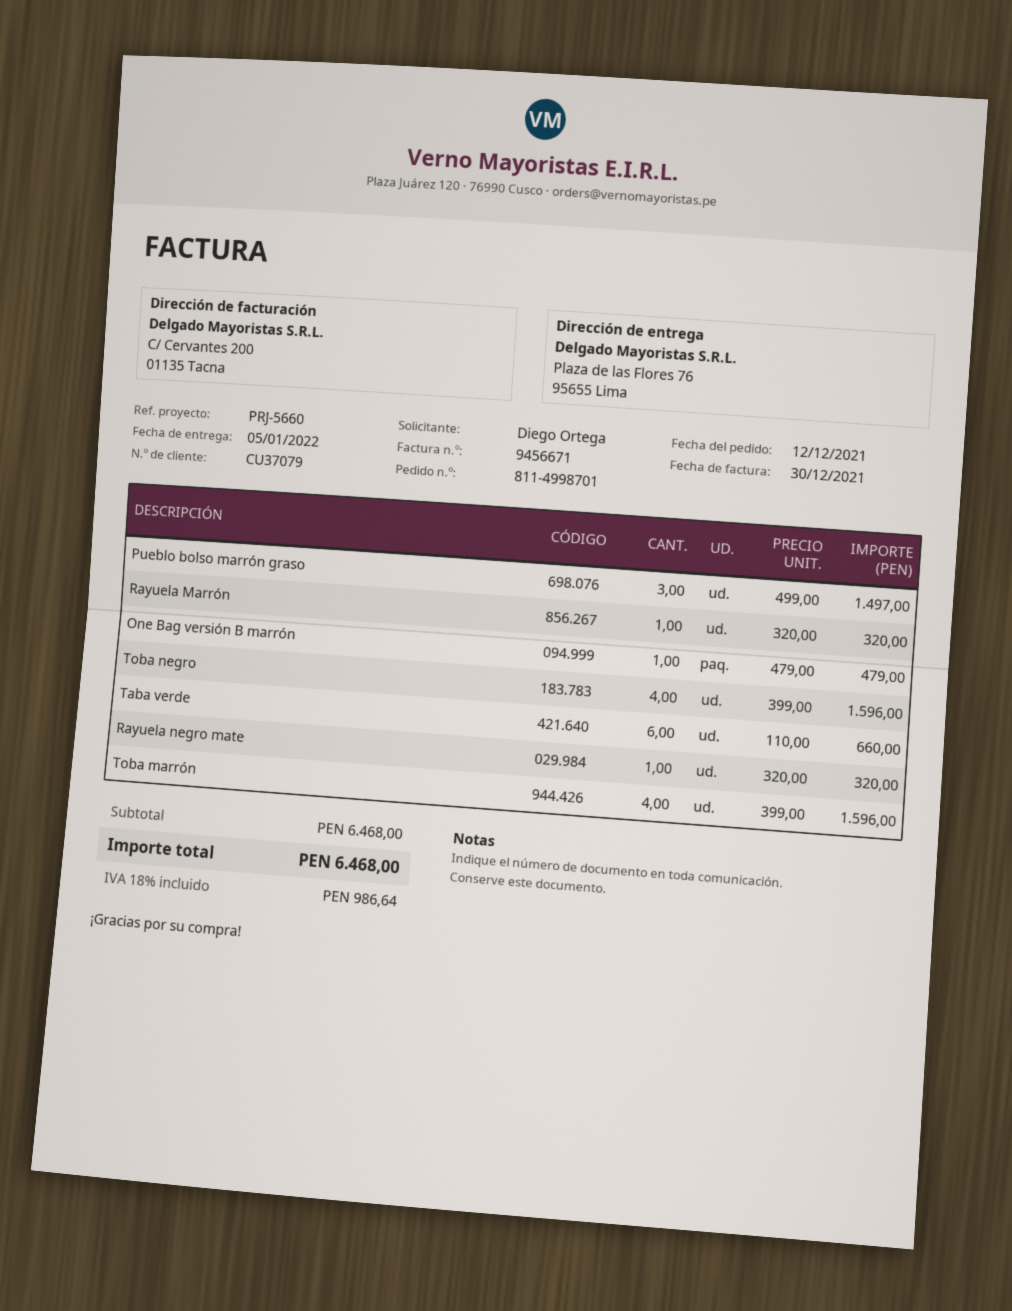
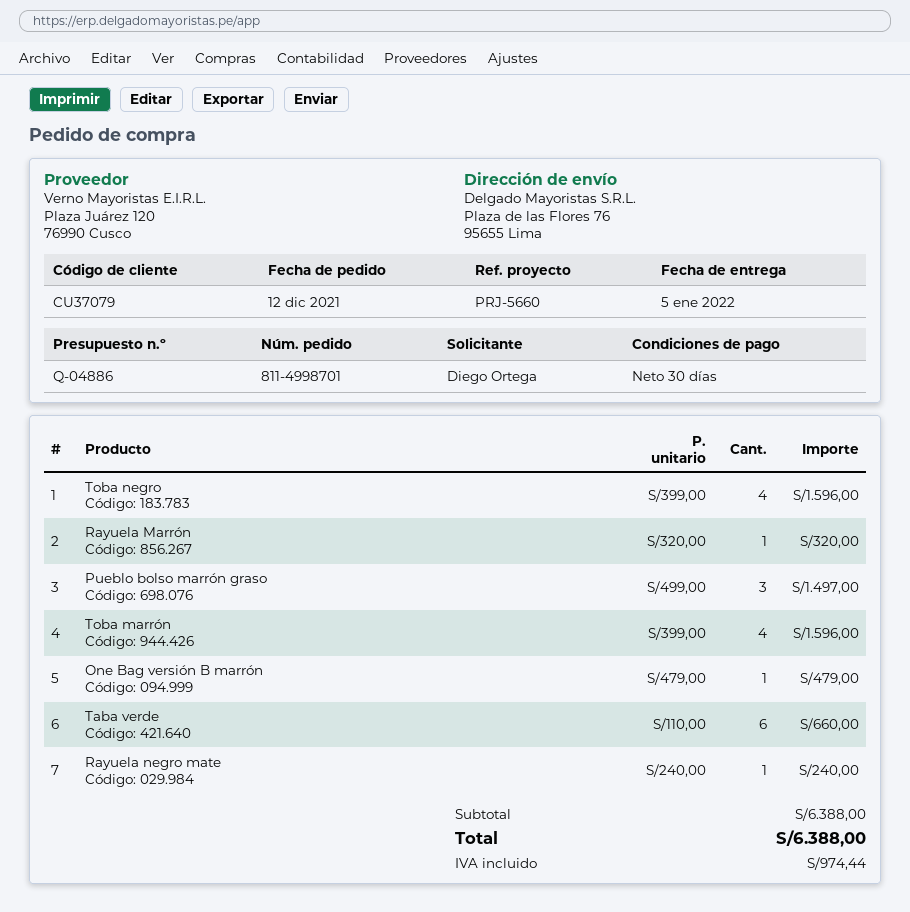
Rayuela negro mate: 1 x 320.00 = 320.00 -> 1 x 240.00 = 240.00
subtotal: 6468.00 -> 6388.00
tax: 986.64 -> 974.44
total: 6468.00 -> 6388.00

